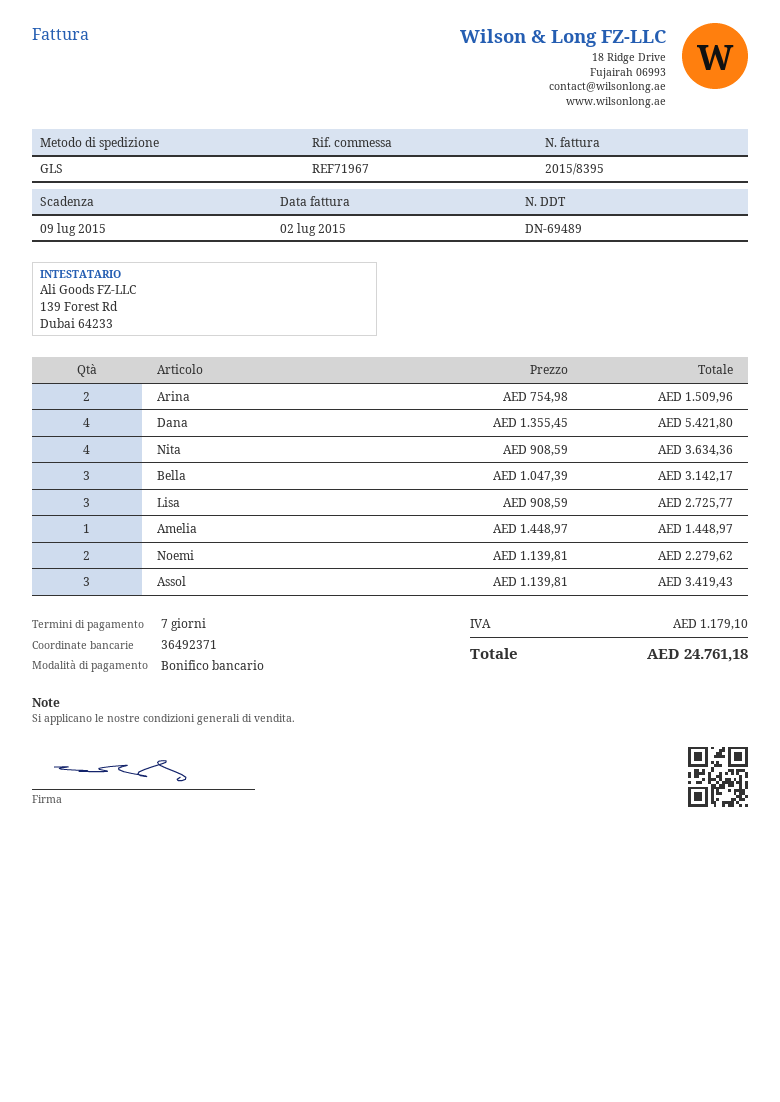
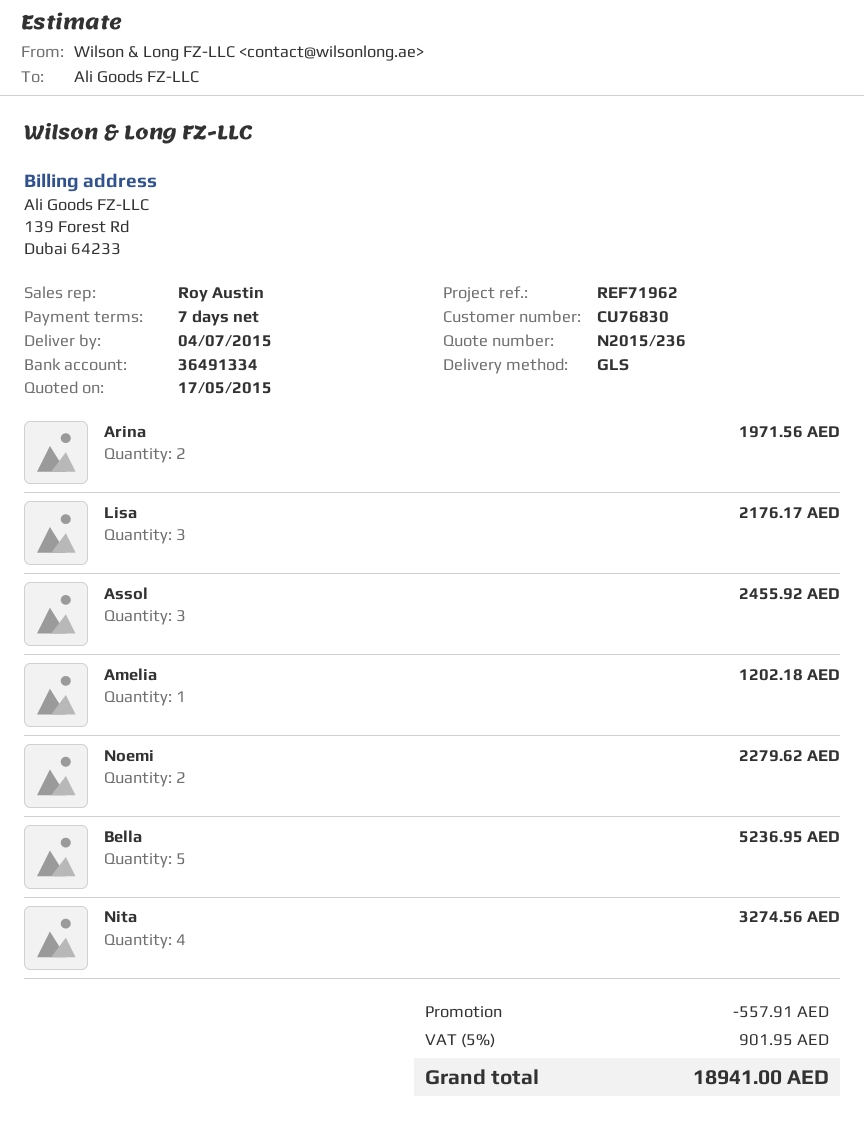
reference: REF71967 -> REF71962
bank account: 36492371 -> 36491334
Arina: 2 for 1509.96 -> 2 for 1971.56
Dana: 4 for 5421.80 -> none
Nita: 4 for 3634.36 -> 4 for 3274.56
Bella: 3 for 3142.17 -> 5 for 5236.95
Lisa: 3 for 2725.77 -> 3 for 2176.17
Amelia: 1 for 1448.97 -> 1 for 1202.18
Assol: 3 for 3419.43 -> 3 for 2455.92
discount: none -> 557.91
tax: 1179.10 -> 901.95
total: 24761.18 -> 18941.00

